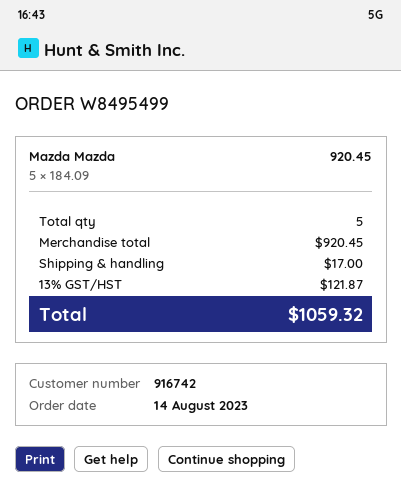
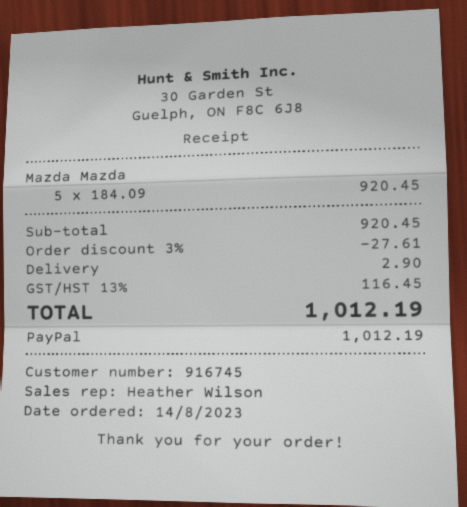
customer number: 916742 -> 916745
discount: none -> 3% = 27.61
shipping: 17.00 -> 2.90
tax: 13% = 121.87 -> 13% = 116.45
total: 1059.32 -> 1012.19

